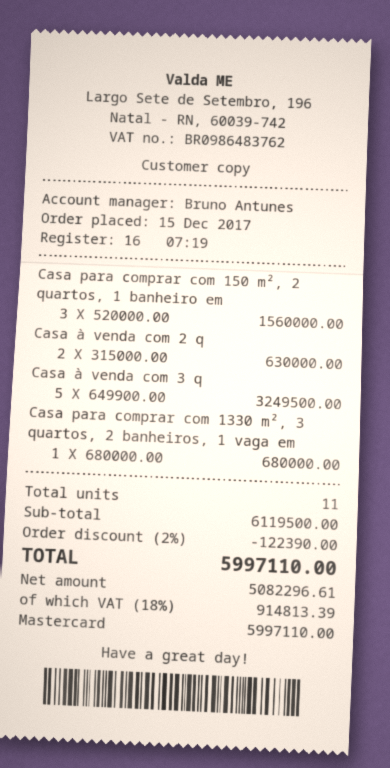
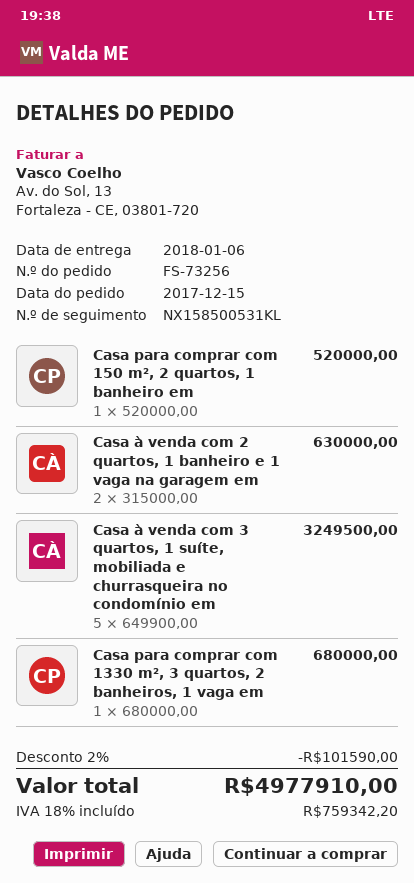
Casa para comprar com 150 m², 2 quartos, 1 banheiro em: 3 x 520000.00 = 1560000.00 -> 1 x 520000.00 = 520000.00
discount: 2% = 122390.00 -> 2% = 101590.00
tax: 18% = 914813.39 -> 18% = 759342.20
total: 5997110.00 -> 4977910.00

